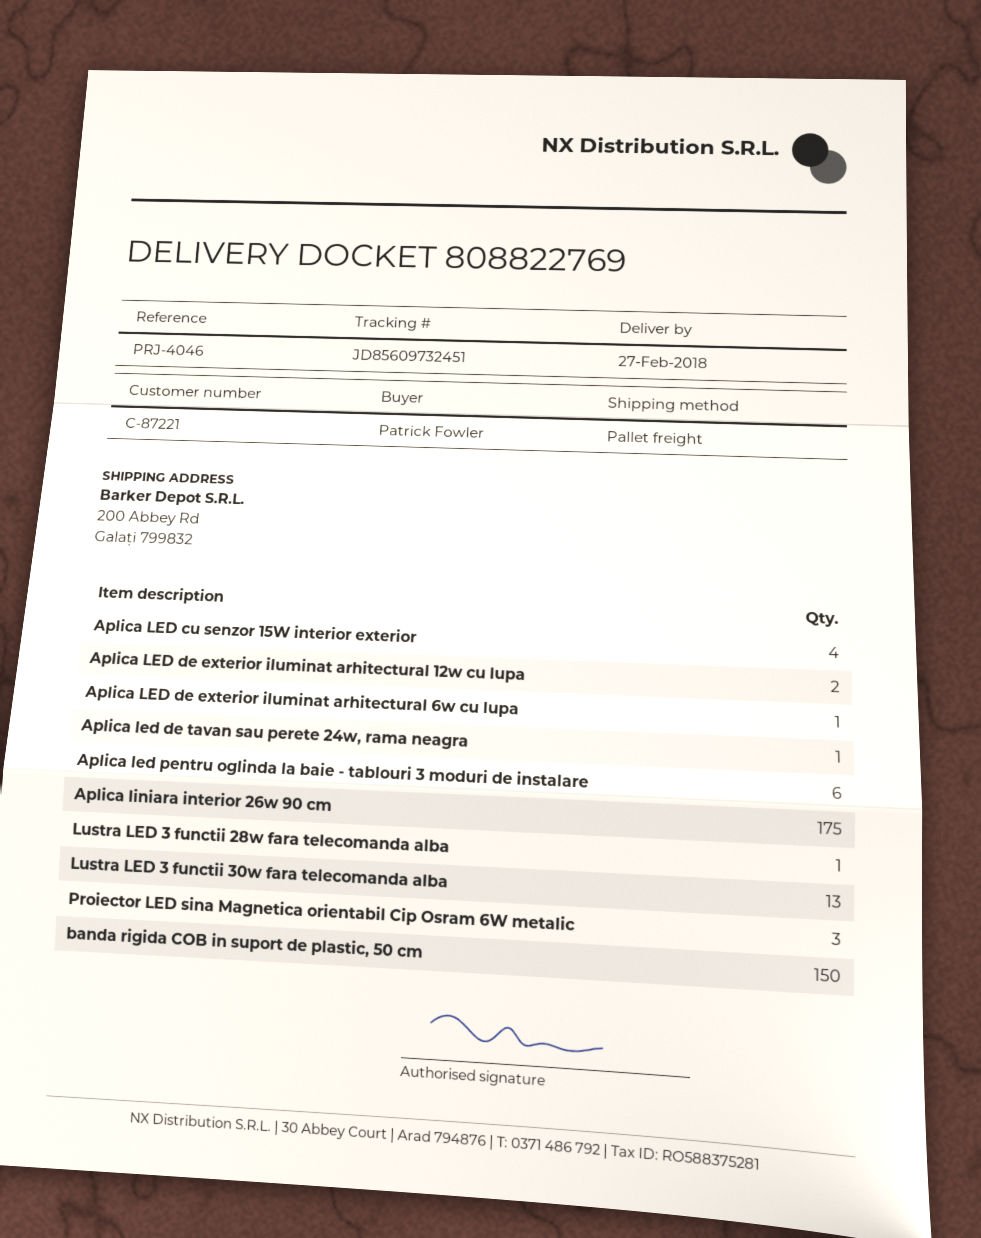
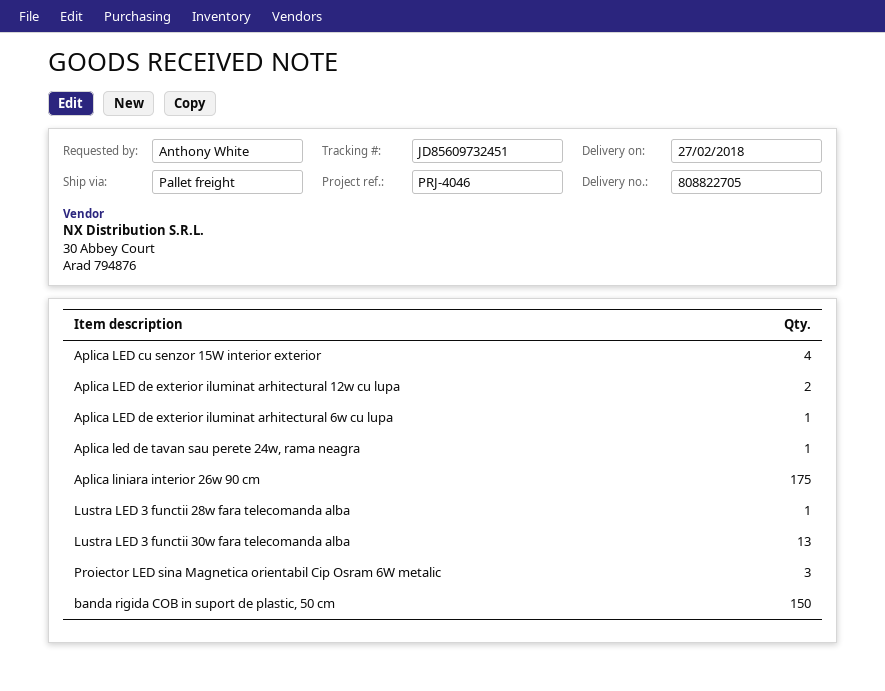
delivery note number: 808822769 -> 808822705
ordered by: Patrick Fowler -> Anthony White
Aplica led pentru oglinda la baie - tablouri 3 moduri de instalare: 6 -> none

